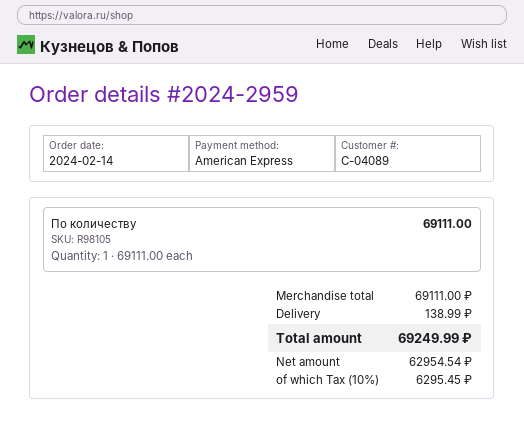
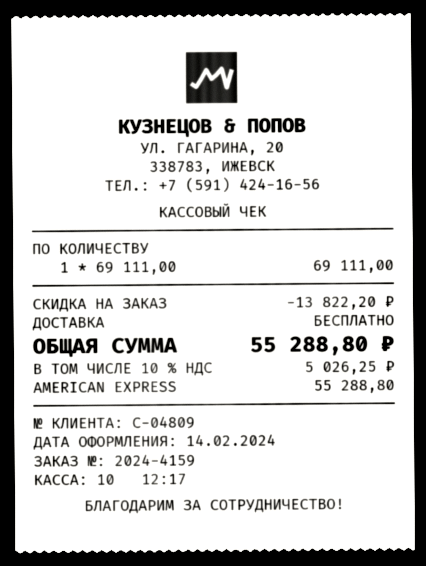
order number: 2024-2959 -> 2024-4159
customer number: C-04089 -> C-04809
discount: none -> 13822.20
shipping: 138.99 -> 0.00
tax: 10% = 6295.45 -> 10% = 5026.25
total: 69249.99 -> 55288.80

